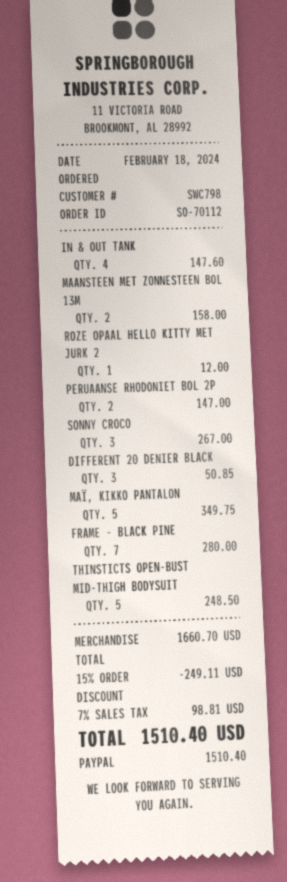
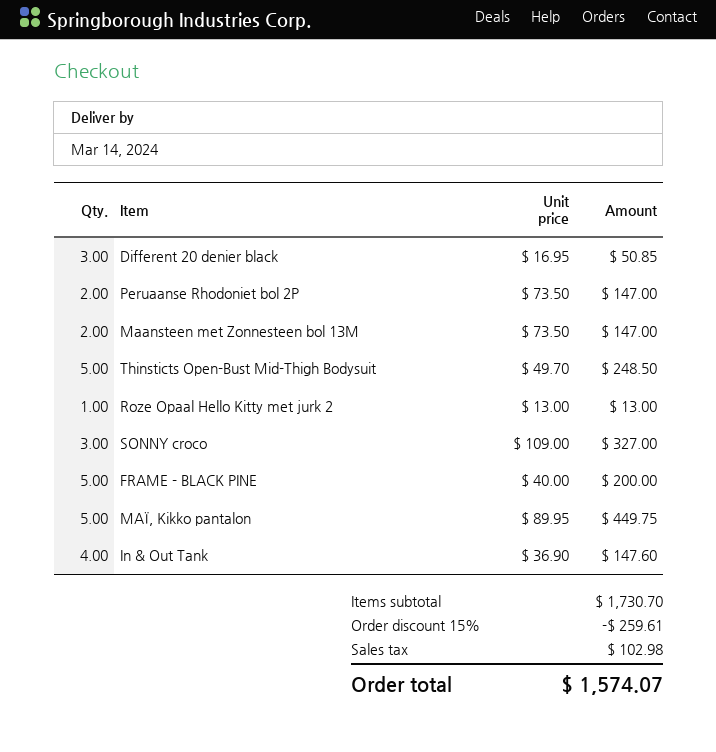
MAANSTEEN MET ZONNESTEEN BOL 13M: 2 for 158.00 -> 2 for 147.00
ROZE OPAAL HELLO KITTY MET JURK 2: 1 for 12.00 -> 1 for 13.00
SONNY CROCO: 3 for 267.00 -> 3 for 327.00
MAÏ, KIKKO PANTALON: 5 for 349.75 -> 5 for 449.75
FRAME - BLACK PINE: 7 for 280.00 -> 5 for 200.00
subtotal: 1660.70 -> 1730.70
discount: 15% = 249.11 -> 15% = 259.61
tax: 98.81 -> 102.98
total: 1510.40 -> 1574.07

